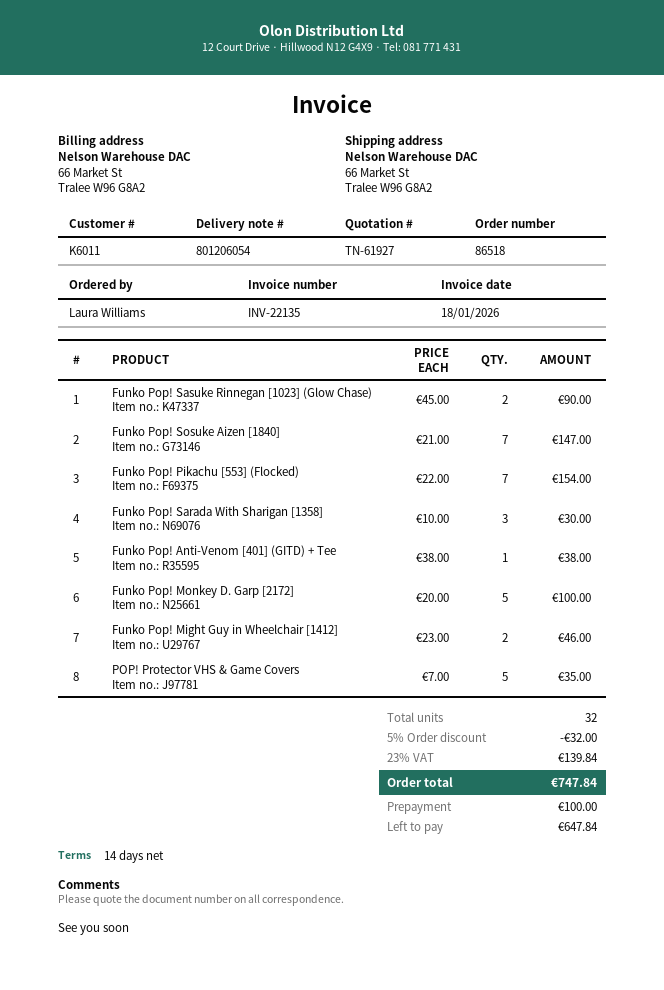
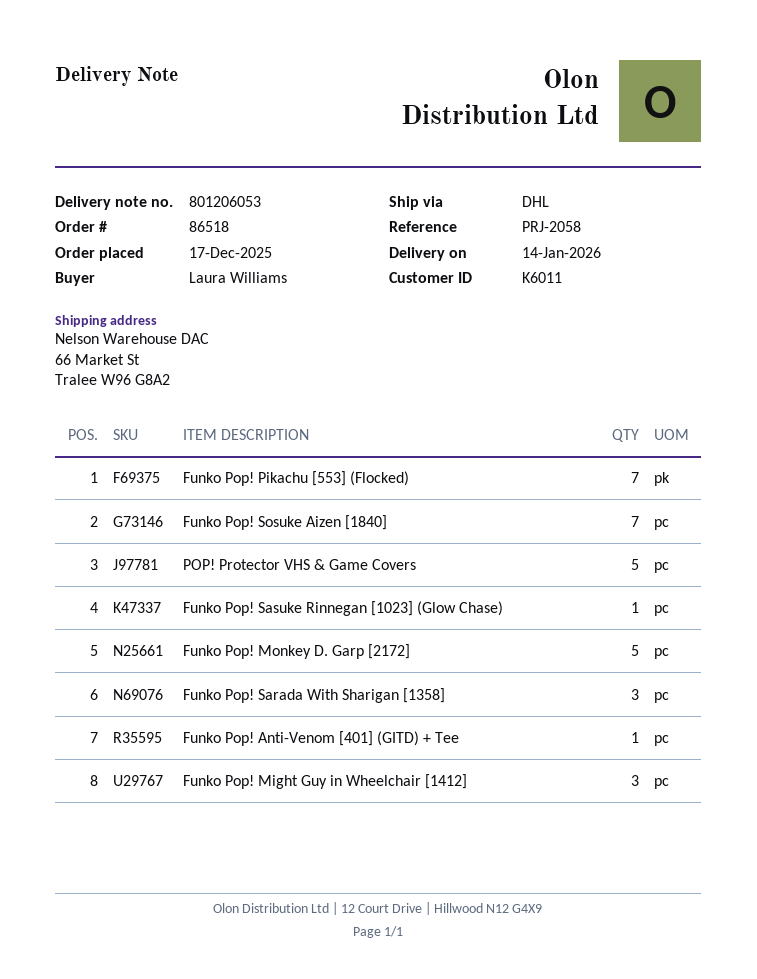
delivery note number: 801206054 -> 801206053
Funko Pop! Sasuke Rinnegan [1023] (Glow Chase): 2 -> 1
Funko Pop! Might Guy in Wheelchair [1412]: 2 -> 3

